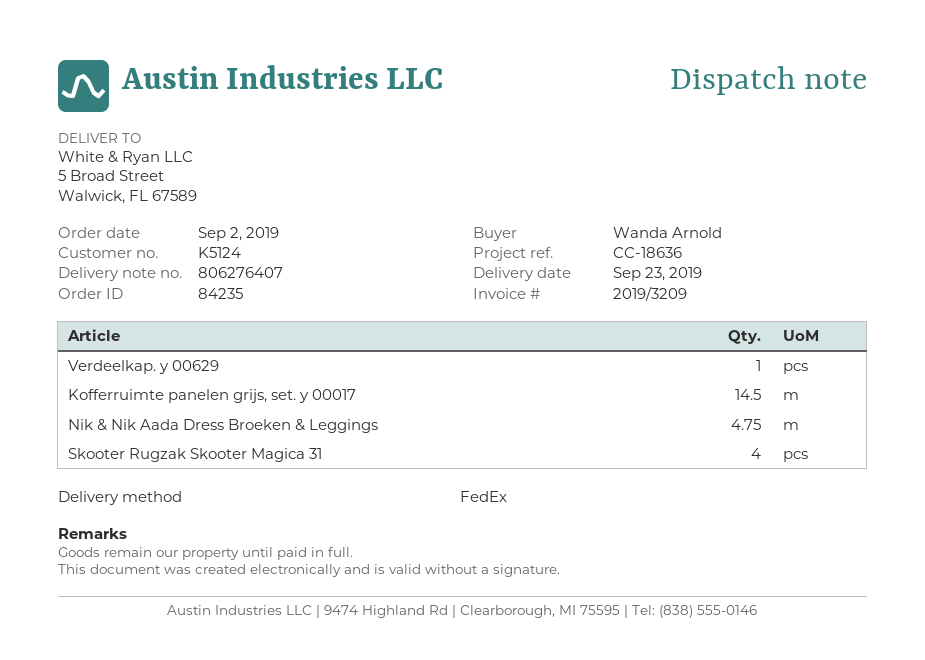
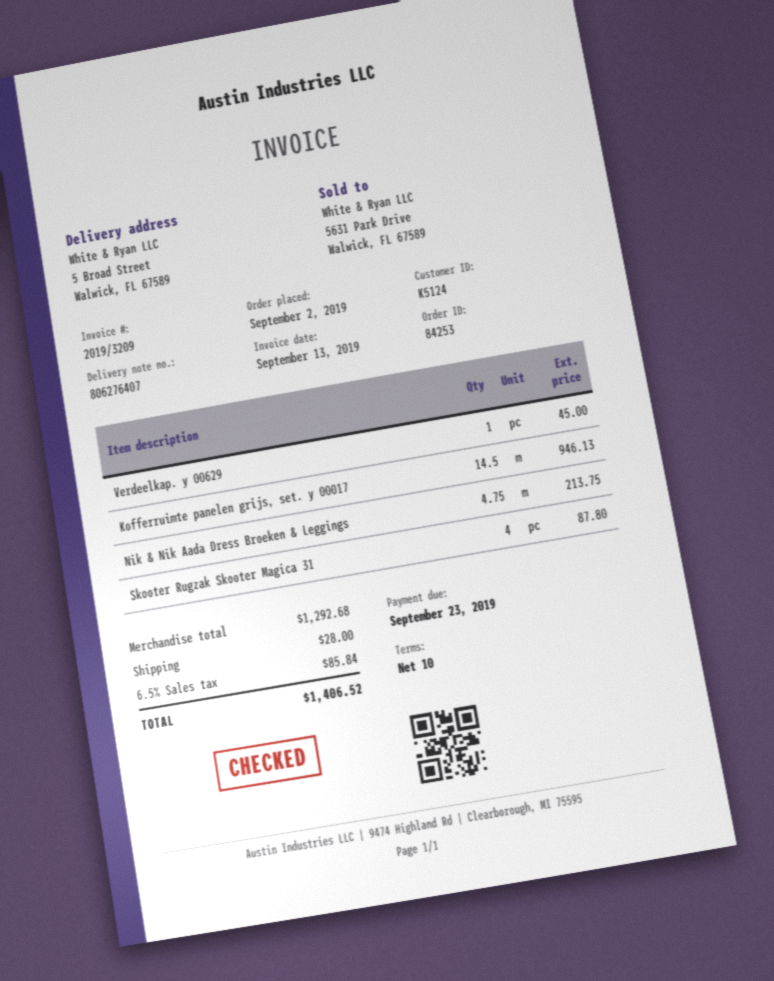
order number: 84235 -> 84253

